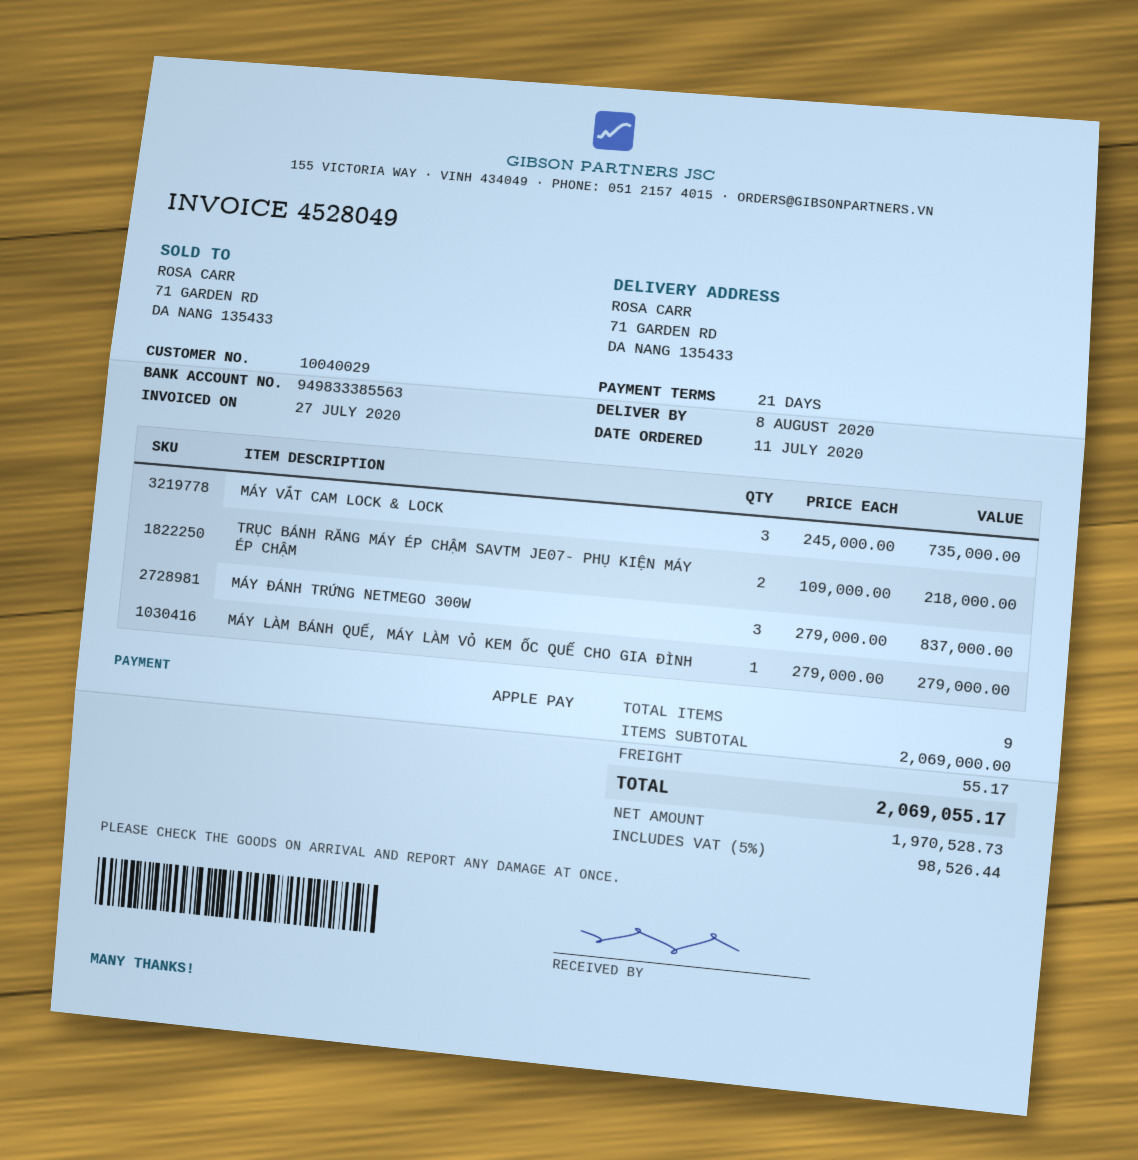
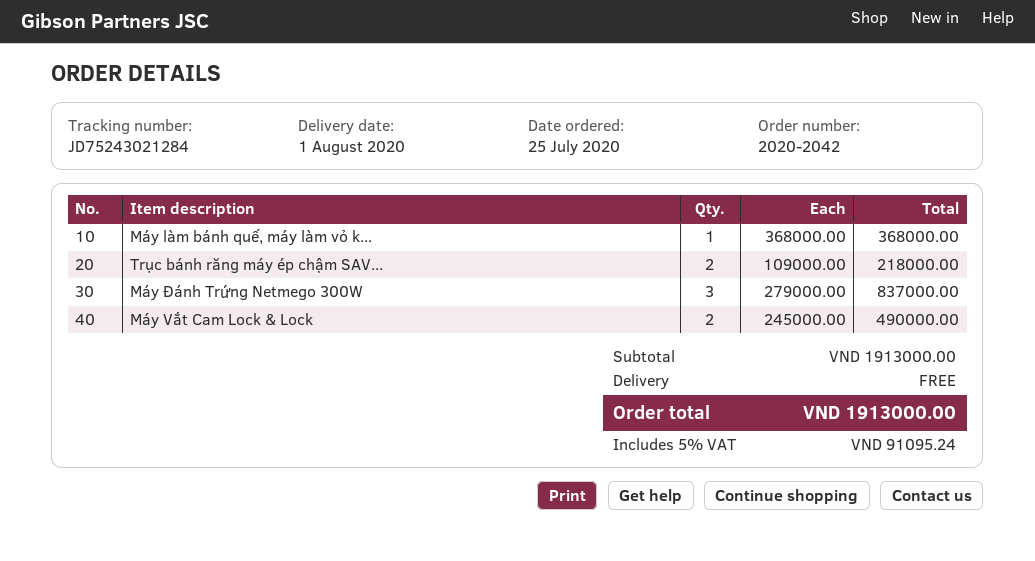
order date: 2020-07-11 -> 2020-07-25
delivery date: 2020-08-08 -> 2020-08-01
MÁY VẮT CAM LOCK & LOCK: 3 x 245000.00 = 735000.00 -> 2 x 245000.00 = 490000.00
MÁY LÀM BÁNH QUẾ, MÁY LÀM VỎ KEM ỐC QUẾ CHO GIA ĐÌNH: 1 x 279000.00 = 279000.00 -> 1 x 368000.00 = 368000.00
subtotal: 2069000.00 -> 1913000.00
shipping: 55.17 -> 0.00
tax: 5% = 98526.44 -> 5% = 91095.24
total: 2069055.17 -> 1913000.00

